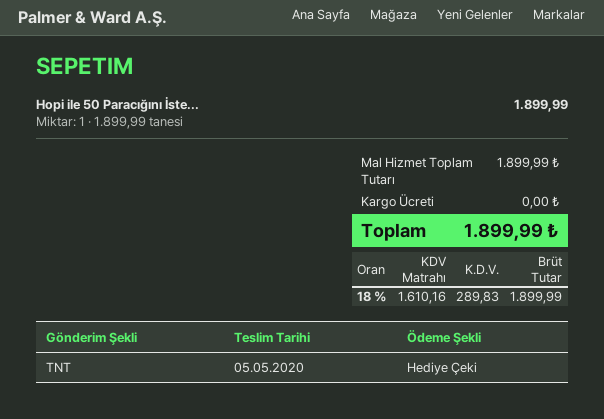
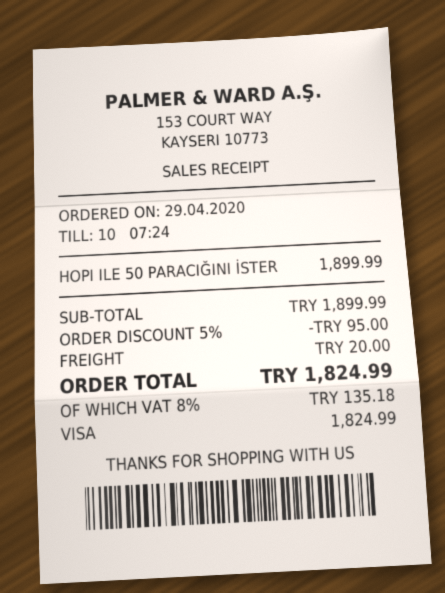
payment method: gift card -> Visa
discount: none -> 5% = 95.00
shipping: 0.00 -> 20.00
tax: 18% = 289.83 -> 8% = 135.18
total: 1899.99 -> 1824.99

